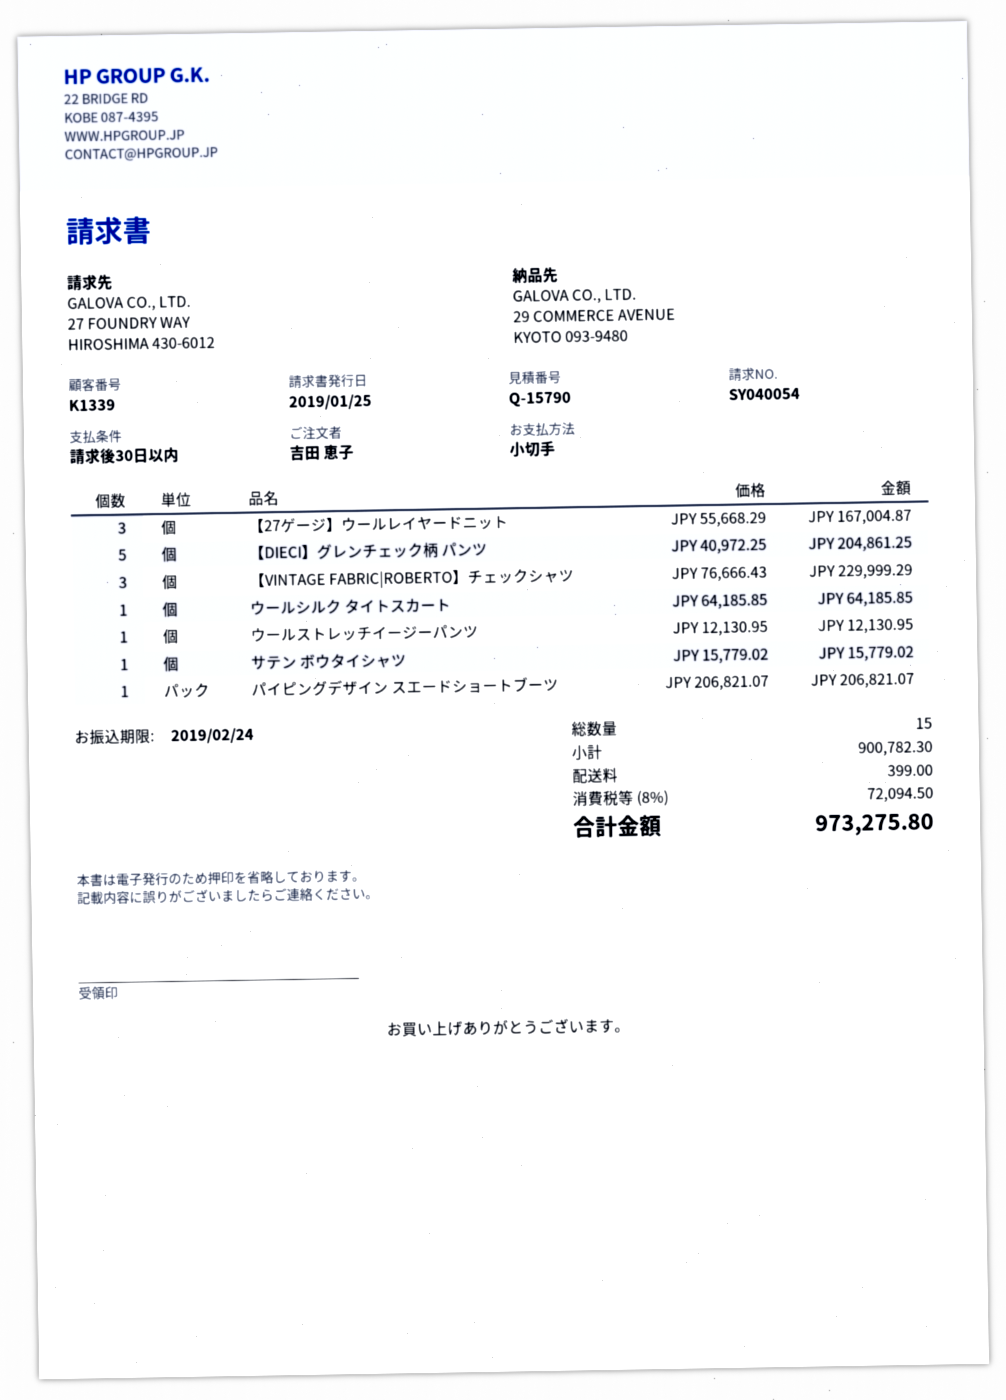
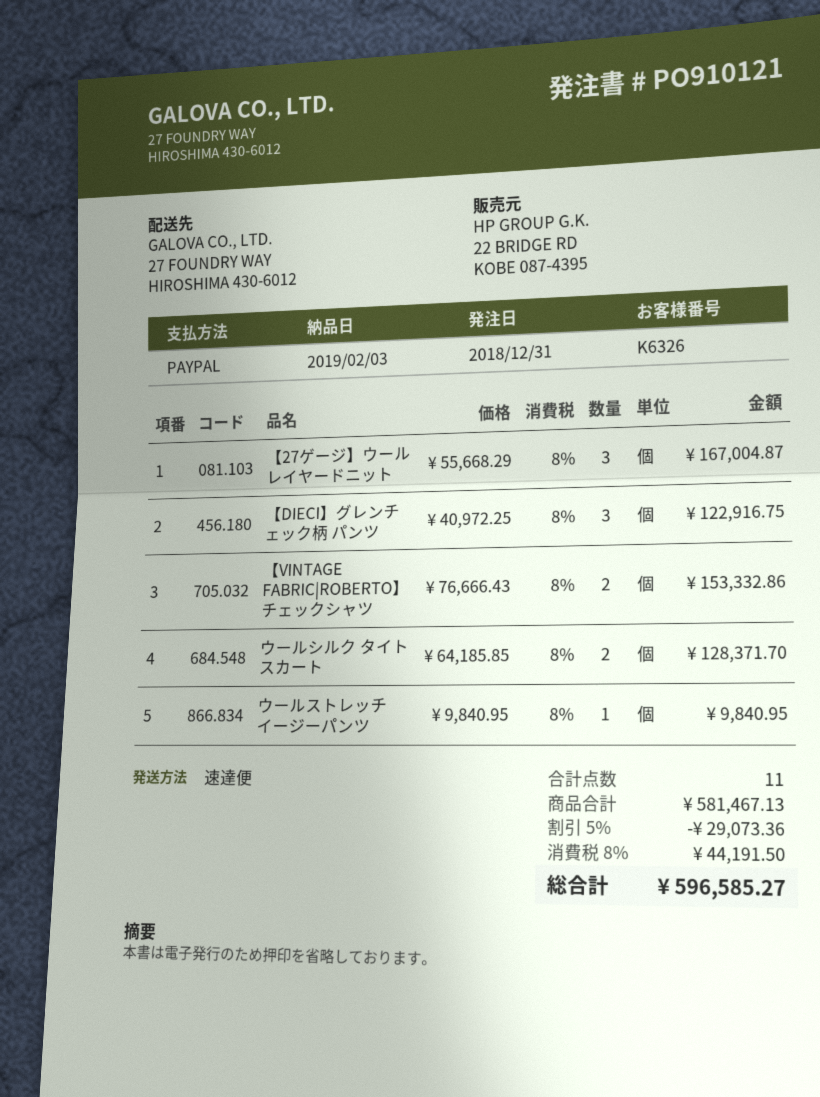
customer number: K1339 -> K6326
payment method: cheque -> PayPal
ship to: 29 COMMERCE AVENUE, KYOTO 093-9480 -> 27 FOUNDRY WAY, HIROSHIMA 430-6012
【DIECI】グレンチェック柄 パンツ: 5 x 40972.25 = 204861.25 -> 3 x 40972.25 = 122916.75
【VINTAGE FABRIC|ROBERTO】チェックシャツ: 3 x 76666.43 = 229999.29 -> 2 x 76666.43 = 153332.86
ウールシルク タイトスカート: 1 x 64185.85 = 64185.85 -> 2 x 64185.85 = 128371.70
ウールストレッチイージーパンツ: 1 x 12130.95 = 12130.95 -> 1 x 9840.95 = 9840.95
サテン ボウタイシャツ: 1 x 15779.02 = 15779.02 -> none
パイピングデザイン スエードショートブーツ: 1 x 206821.07 = 206821.07 -> none
total quantity: 15 -> 11
subtotal: 900782.30 -> 581467.13
discount: none -> 5% = 29073.36
shipping: 399.00 -> none
tax: 8% = 72094.50 -> 8% = 44191.50
total: 973275.80 -> 596585.27

